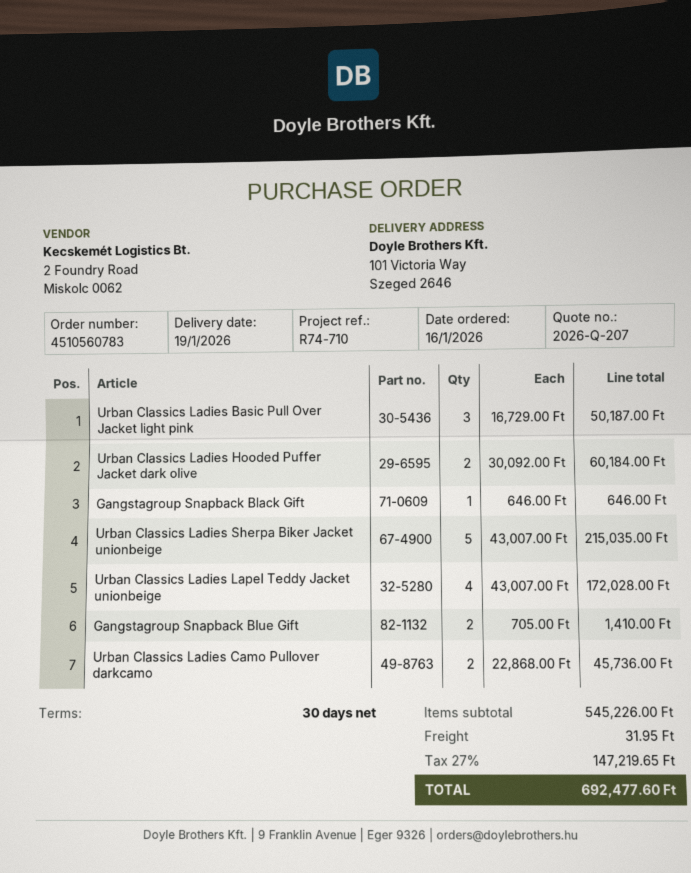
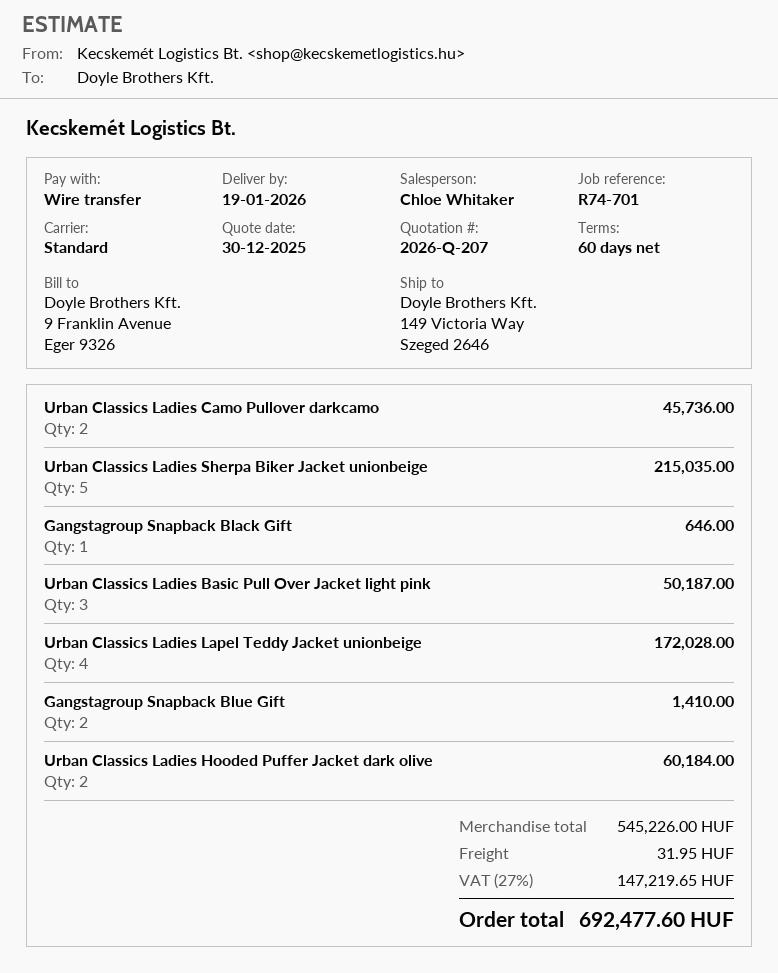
payment terms: 30 days -> 60 days
reference: R74-710 -> R74-701
ship to: 101 Victoria Way, Szeged 2646 -> 149 Victoria Way, Szeged 2646

